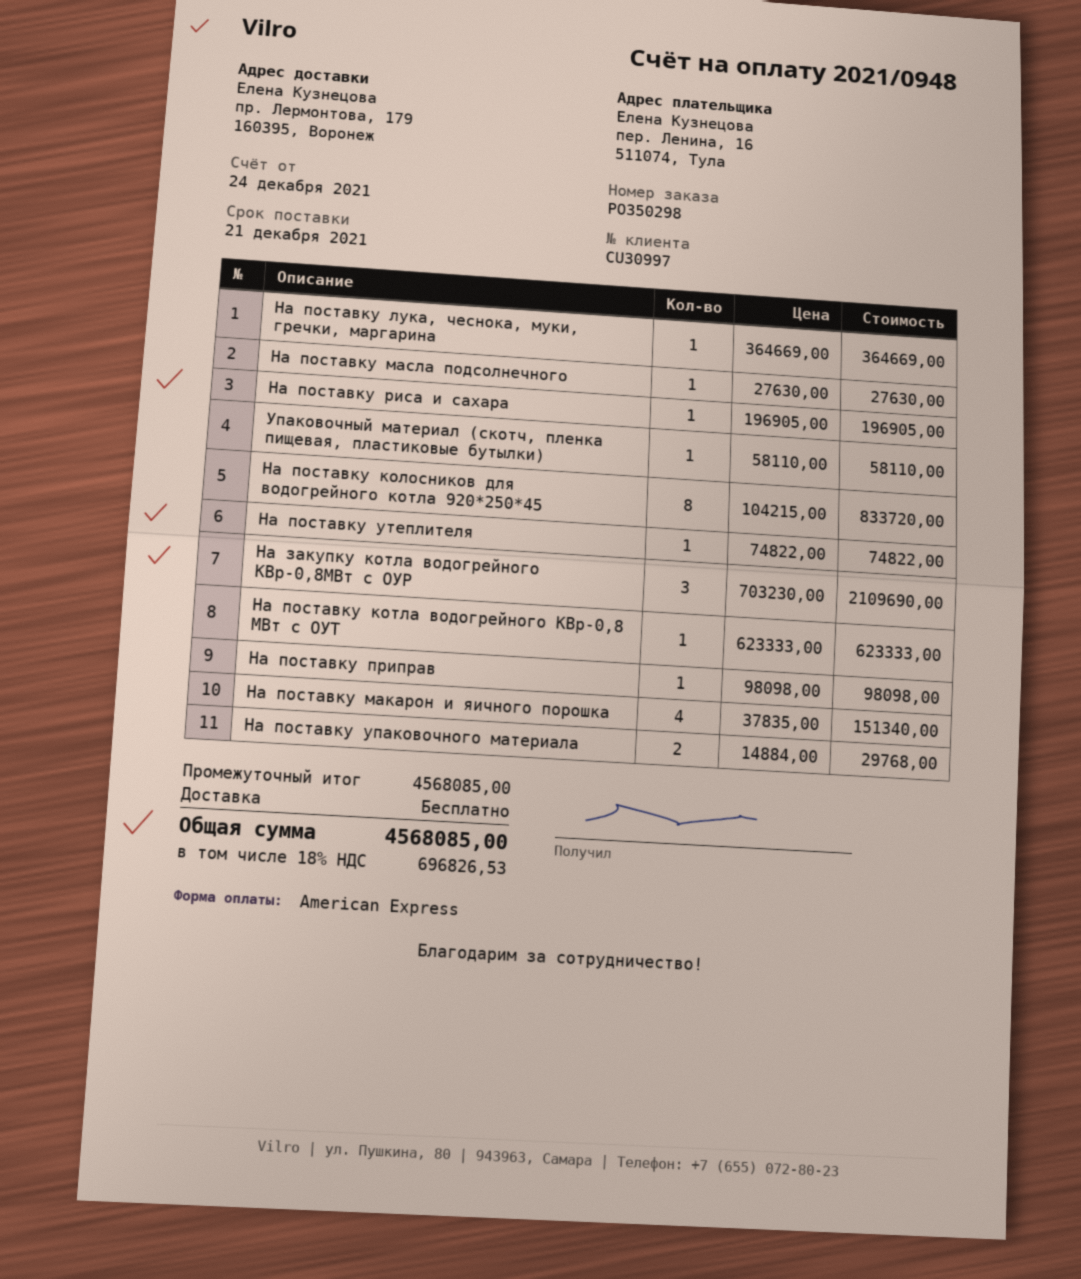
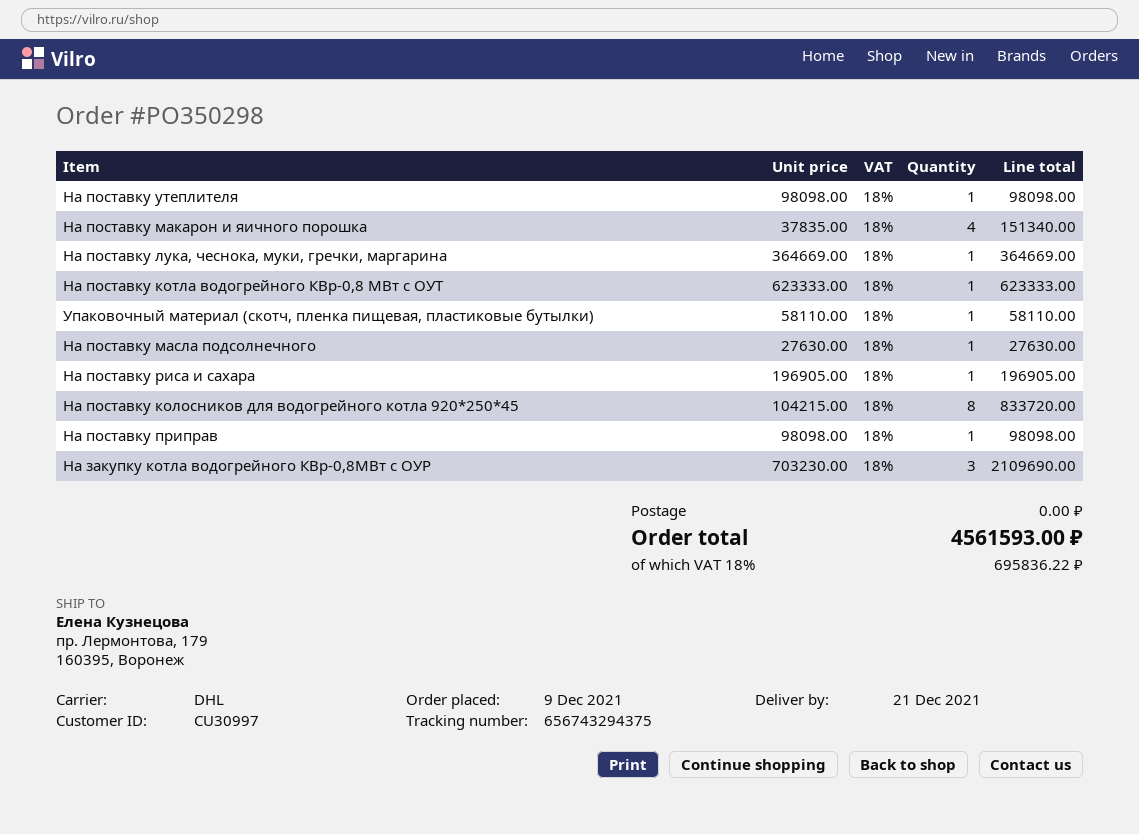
На поставку утеплителя: 1 x 74822.00 = 74822.00 -> 1 x 98098.00 = 98098.00
На поставку упаковочного материала: 2 x 14884.00 = 29768.00 -> none
tax: 18% = 696826.53 -> 18% = 695836.22
total: 4568085.00 -> 4561593.00

